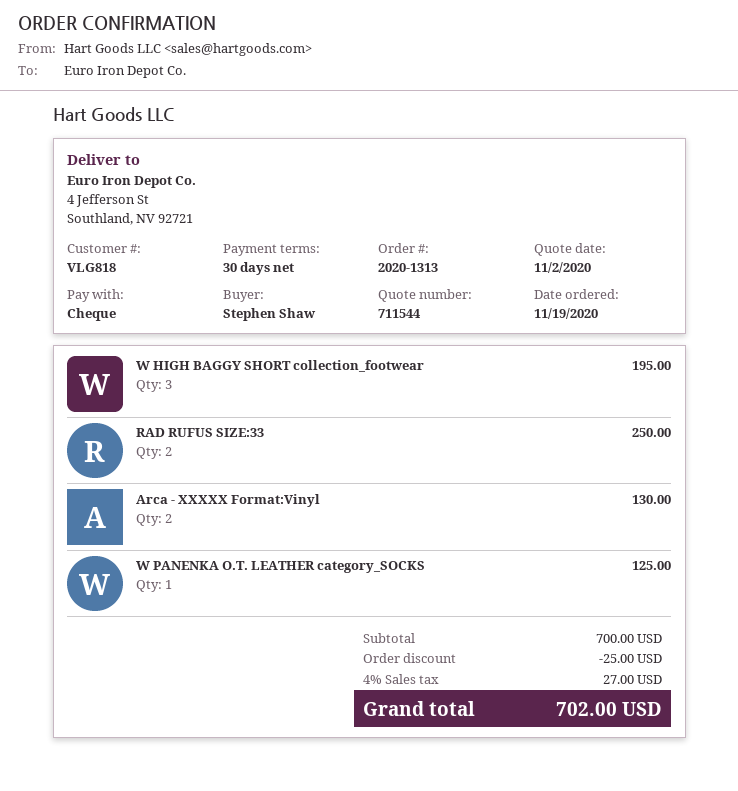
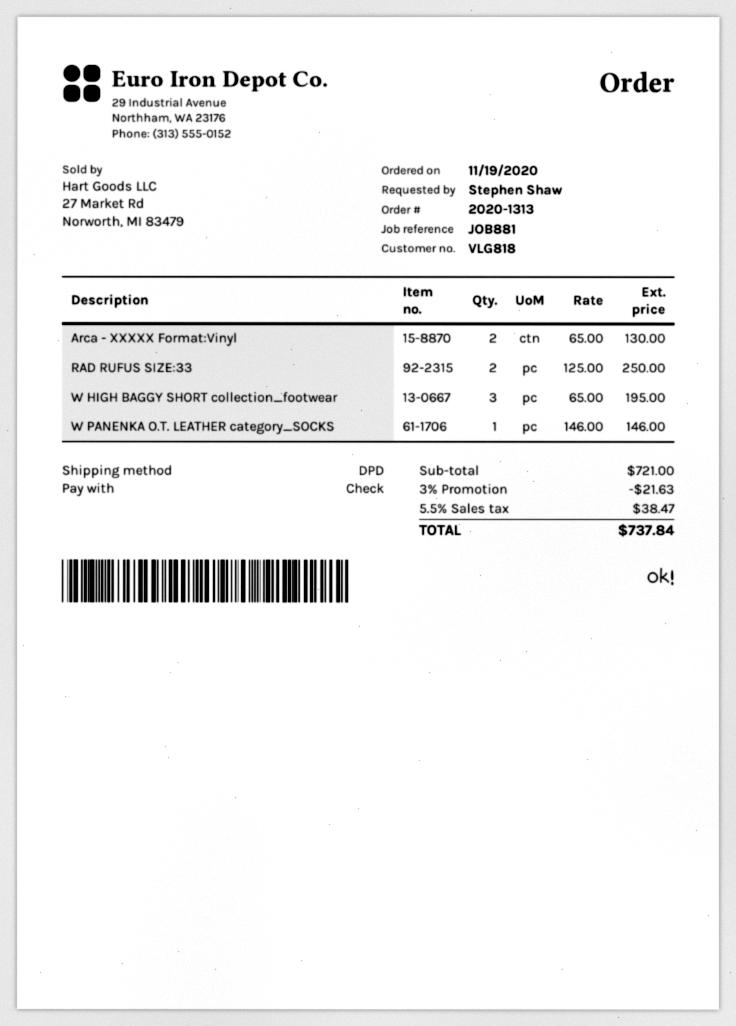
W PANENKA O.T. LEATHER category_SOCKS: 1 for 125.00 -> 1 for 146.00
subtotal: 700.00 -> 721.00
discount: 25.00 -> 21.63
tax: 4% = 27.00 -> 5.5% = 38.47
total: 702.00 -> 737.84

